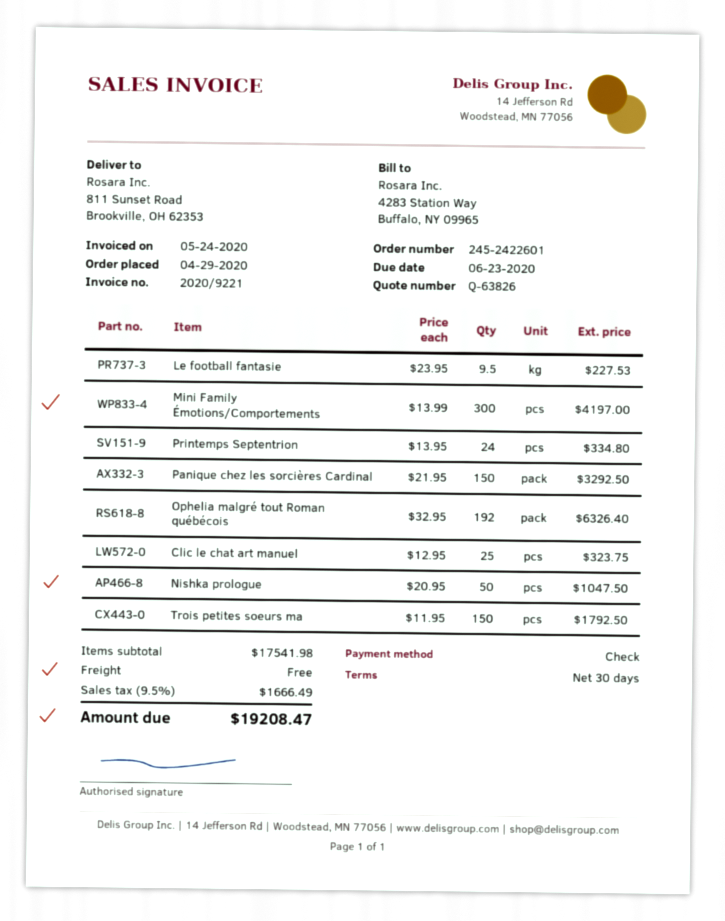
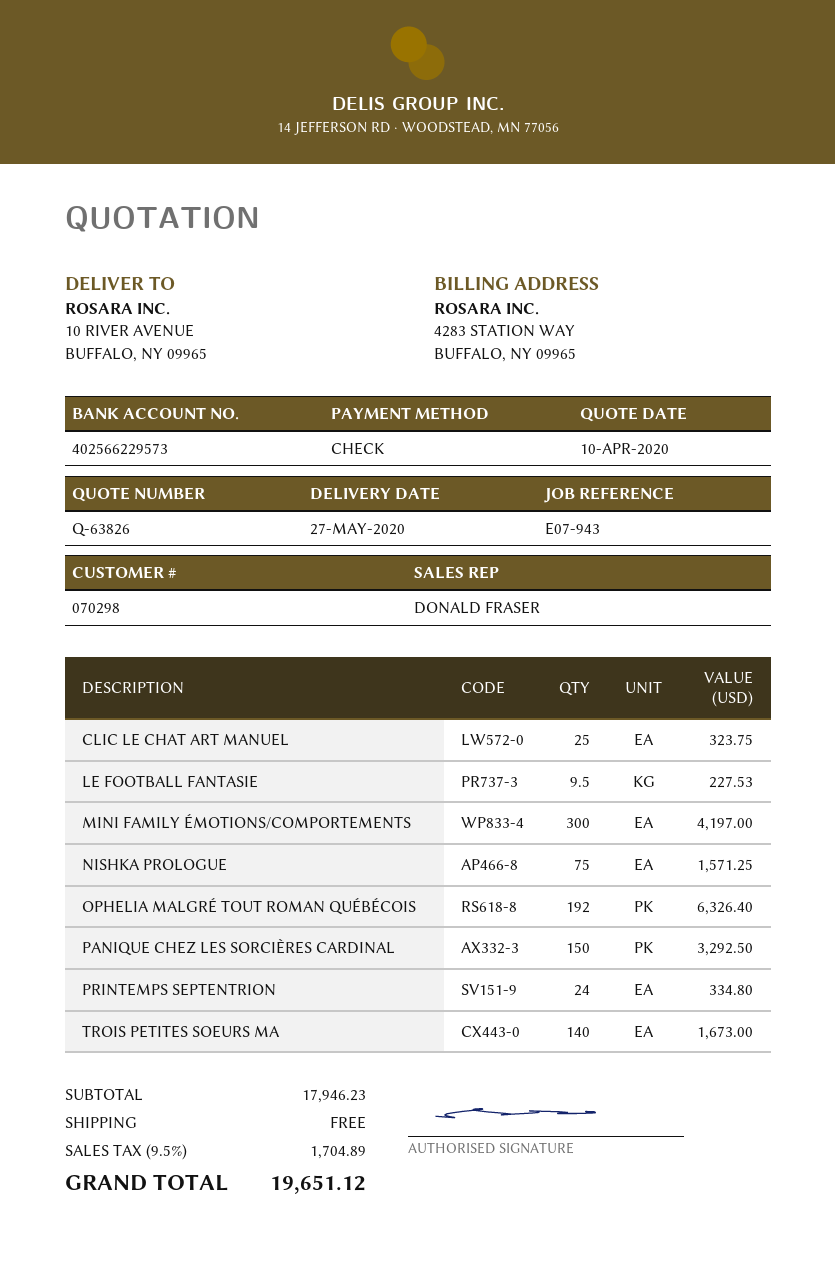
ship to: 811 Sunset Road, Brookville, OH 62353 -> 10 RIVER AVENUE, BUFFALO, NY 09965
Nishka prologue: 50 for 1047.50 -> 75 for 1571.25
Trois petites soeurs ma: 150 for 1792.50 -> 140 for 1673.00
subtotal: 17541.98 -> 17946.23
tax: 9.5% = 1666.49 -> 9.5% = 1704.89
total: 19208.47 -> 19651.12

